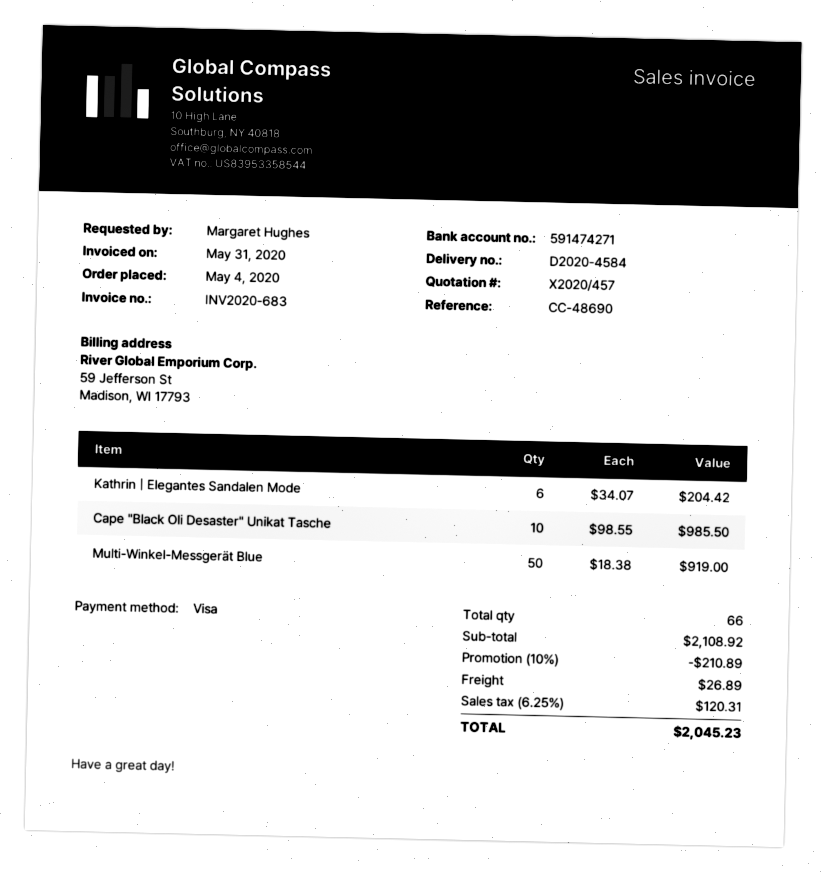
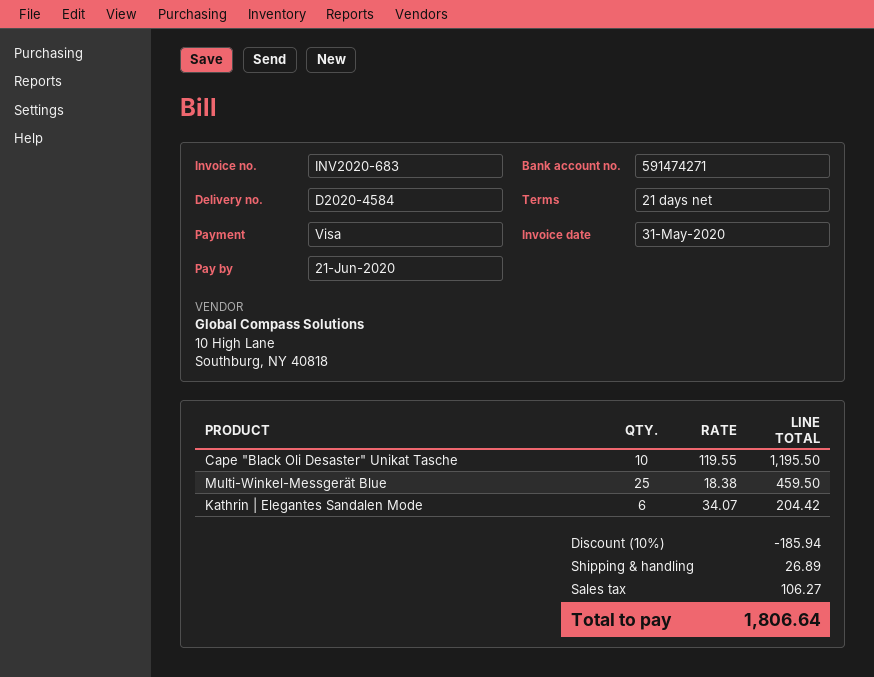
Cape "Black Oli Desaster" Unikat Tasche: 10 x 98.55 = 985.50 -> 10 x 119.55 = 1195.50
Multi-Winkel-Messgerät Blue: 50 x 18.38 = 919.00 -> 25 x 18.38 = 459.50
discount: 10% = 210.89 -> 10% = 185.94
tax: 120.31 -> 106.27
total: 2045.23 -> 1806.64

